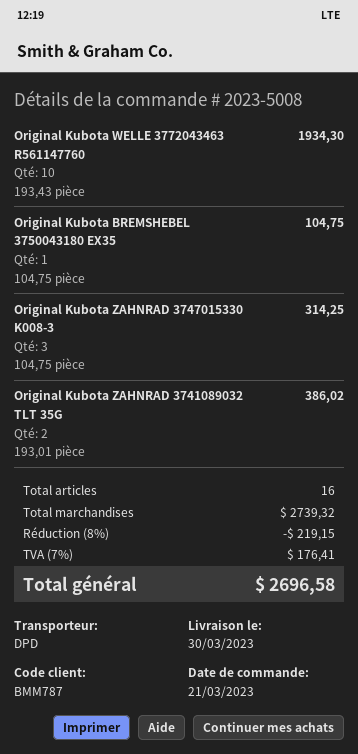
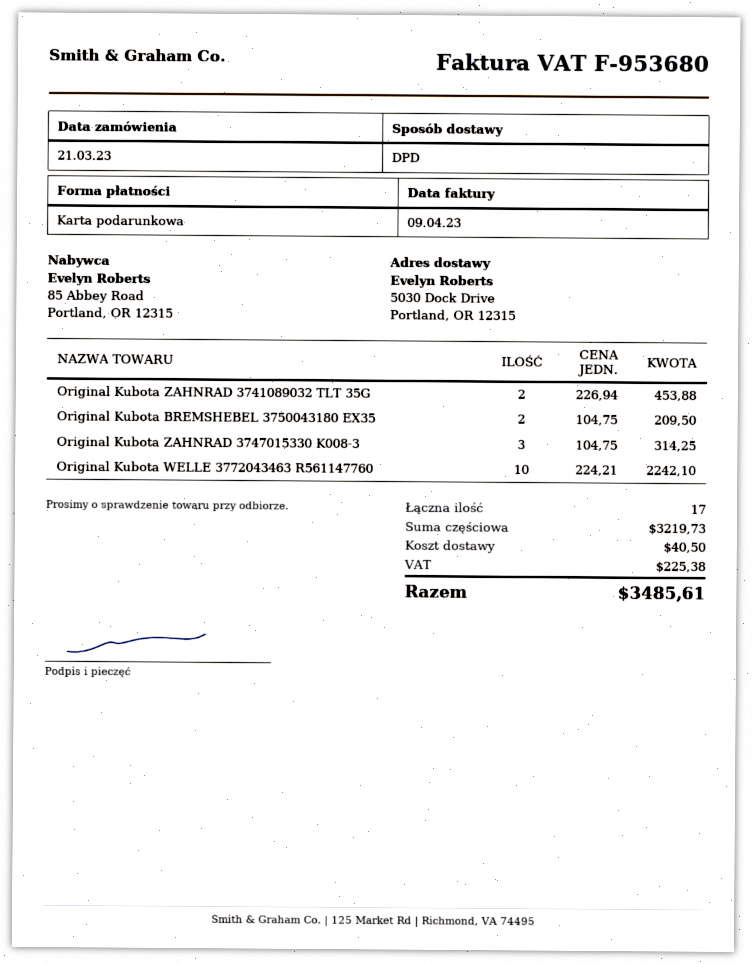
Original Kubota WELLE 3772043463 R561147760: 10 x 193.43 = 1934.30 -> 10 x 224.21 = 2242.10
Original Kubota BREMSHEBEL 3750043180 EX35: 1 x 104.75 = 104.75 -> 2 x 104.75 = 209.50
Original Kubota ZAHNRAD 3741089032 TLT 35G: 2 x 193.01 = 386.02 -> 2 x 226.94 = 453.88
total quantity: 16 -> 17
subtotal: 2739.32 -> 3219.73
discount: 8% = 219.15 -> none
shipping: none -> 40.50
tax: 176.41 -> 225.38
total: 2696.58 -> 3485.61

